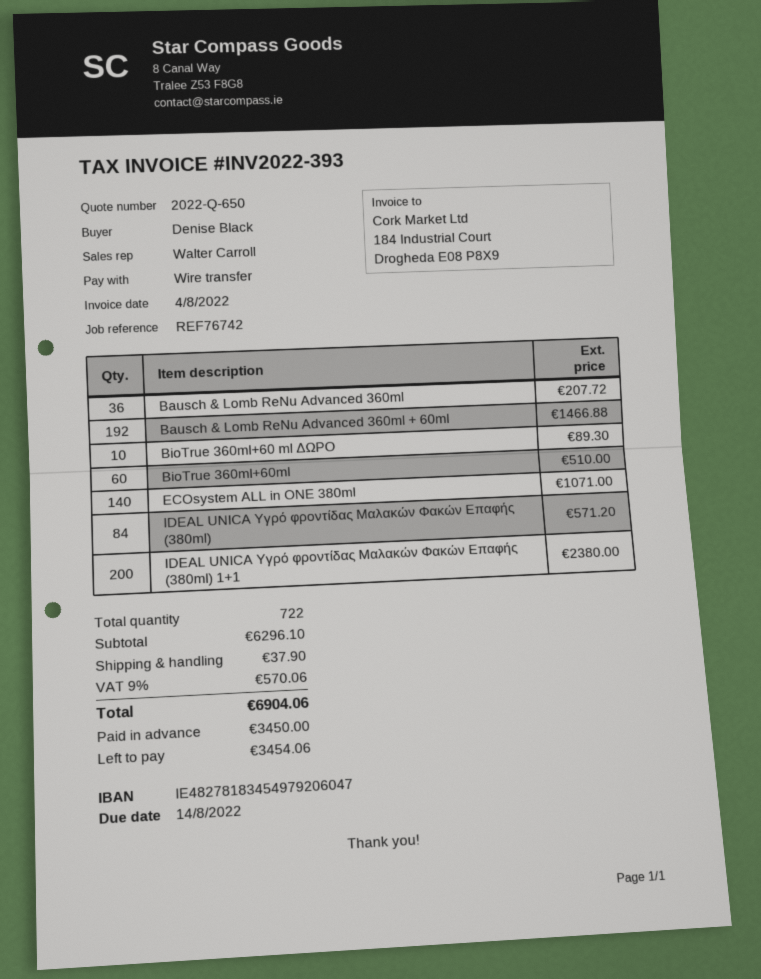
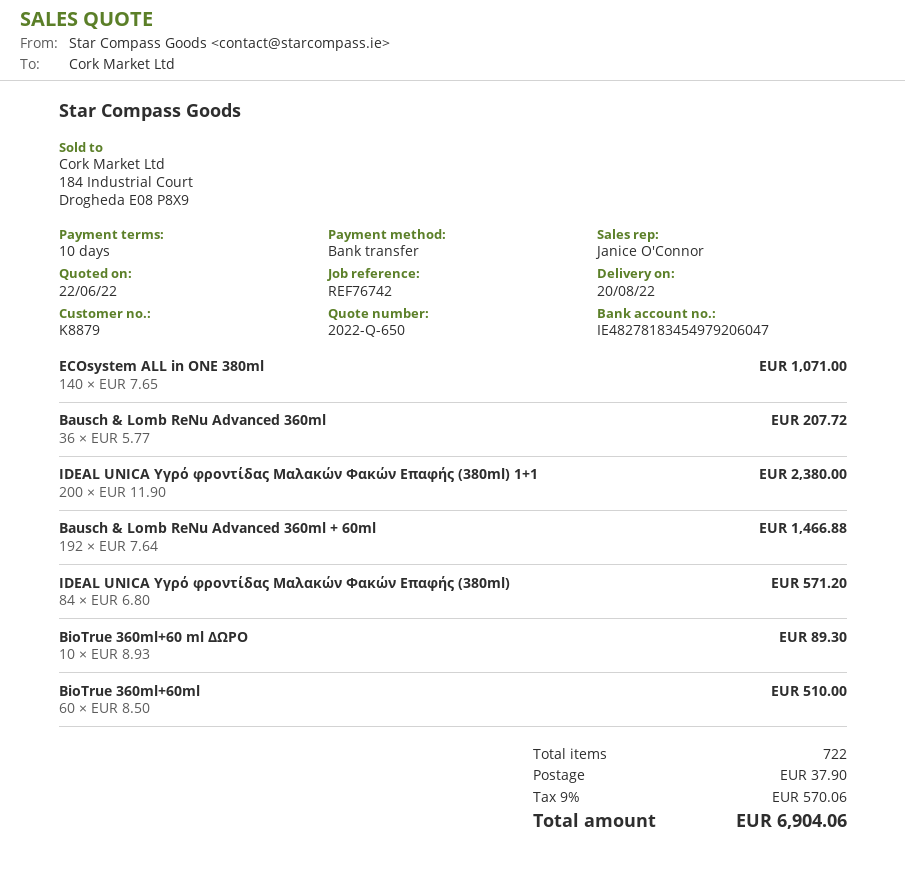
sales rep: Walter Carroll -> Janice O'Connor

